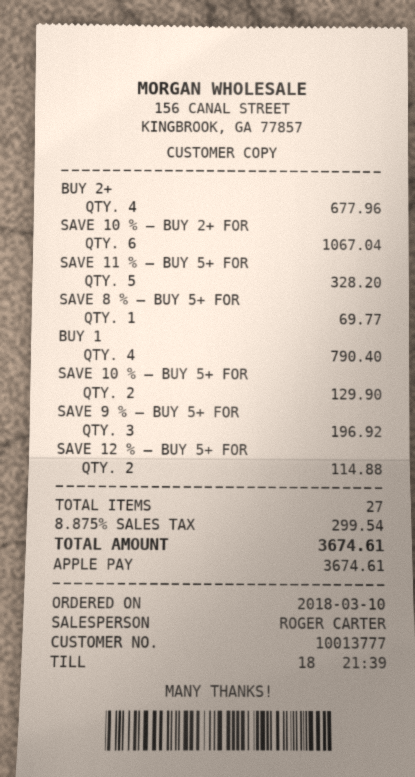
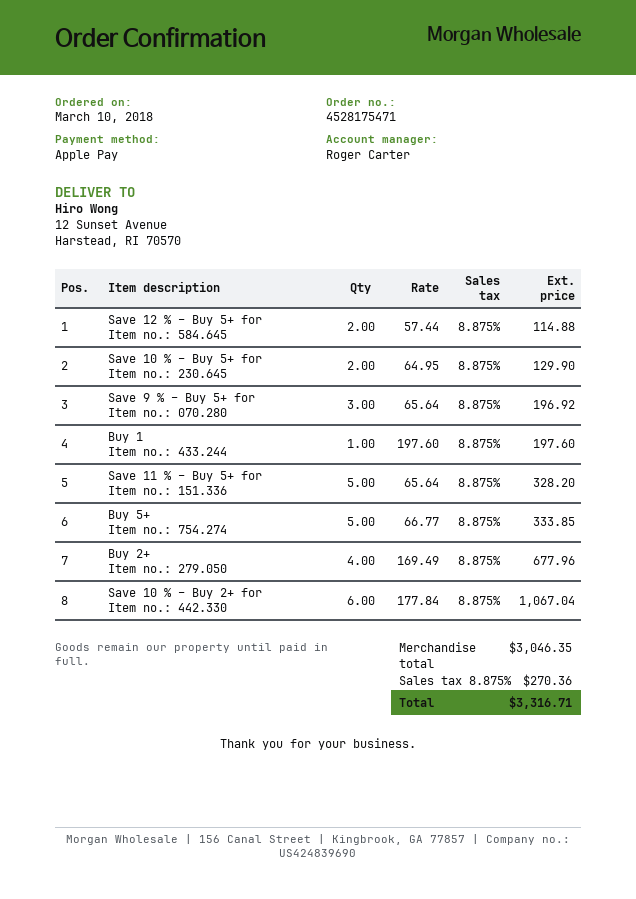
SAVE 8 % – BUY 5+ FOR: 1 for 69.77 -> none
BUY 1: 4 for 790.40 -> 1 for 197.60
Buy 5+: none -> 5 for 333.85
tax: 8.875% = 299.54 -> 8.875% = 270.36
total: 3674.61 -> 3316.71

